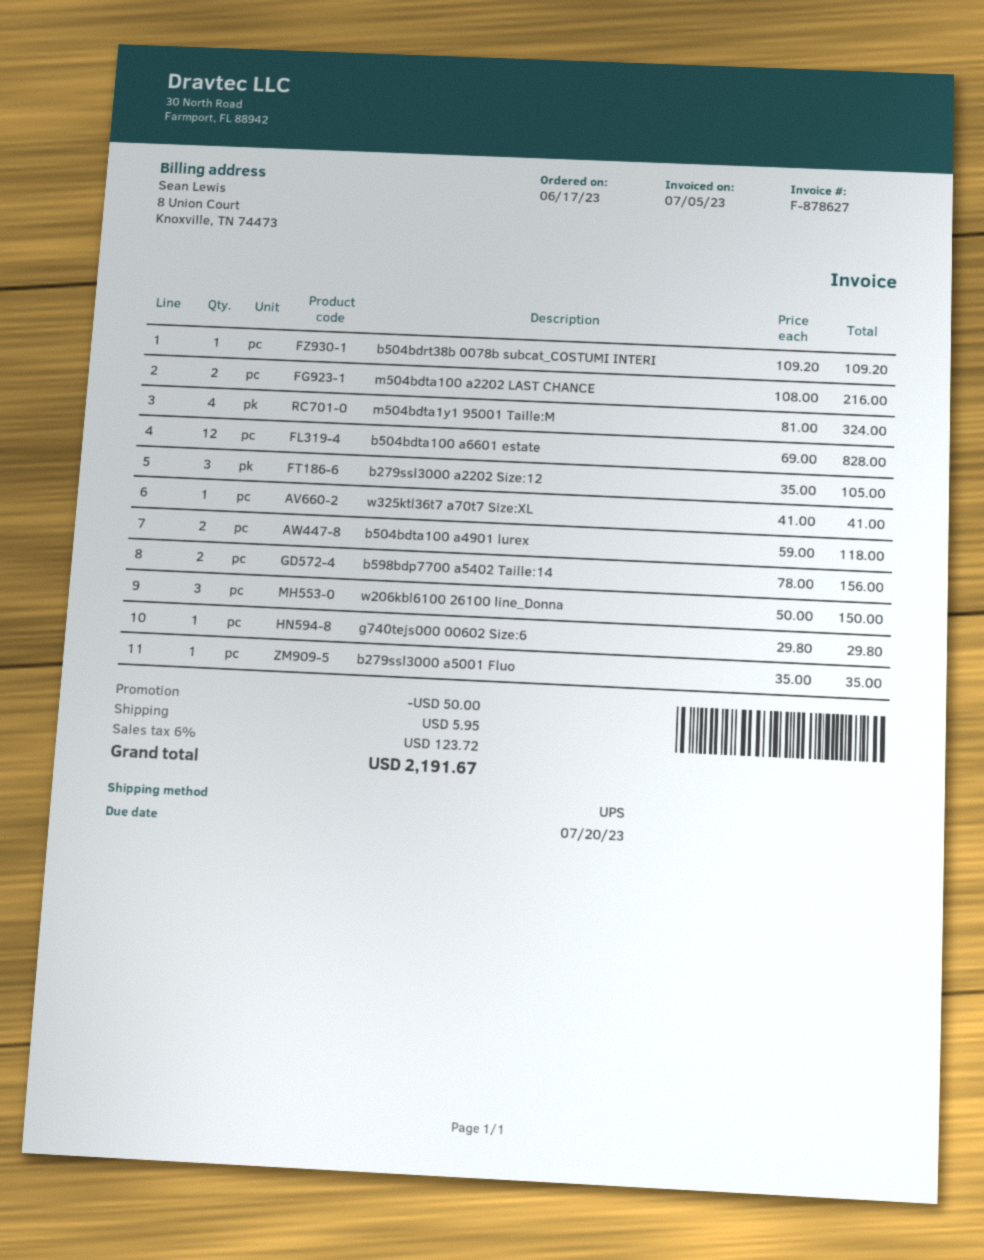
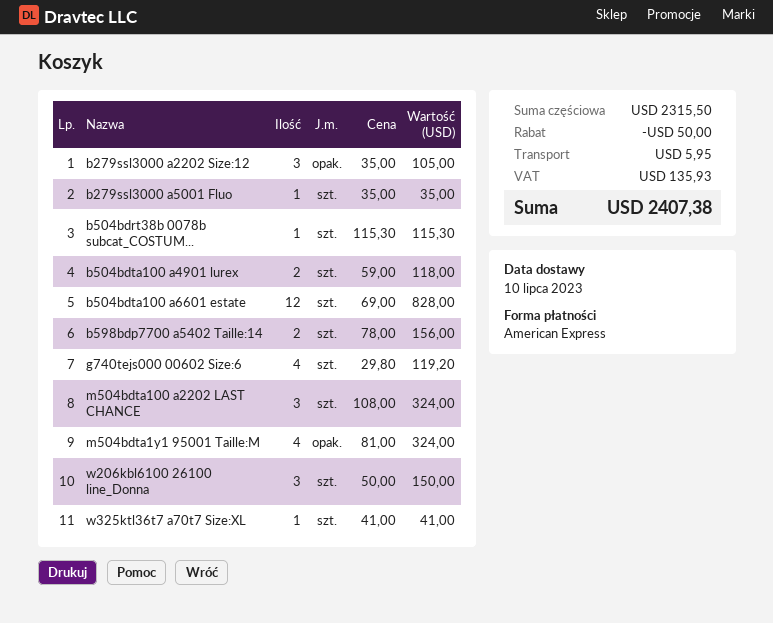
b504bdrt38b 0078b subcat_COSTUMI INTERI: 1 x 109.20 = 109.20 -> 1 x 115.30 = 115.30
m504bdta100 a2202 LAST CHANCE: 2 x 108.00 = 216.00 -> 3 x 108.00 = 324.00
g740tejs000 00602 Size:6: 1 x 29.80 = 29.80 -> 4 x 29.80 = 119.20
tax: 123.72 -> 135.93
total: 2191.67 -> 2407.38

